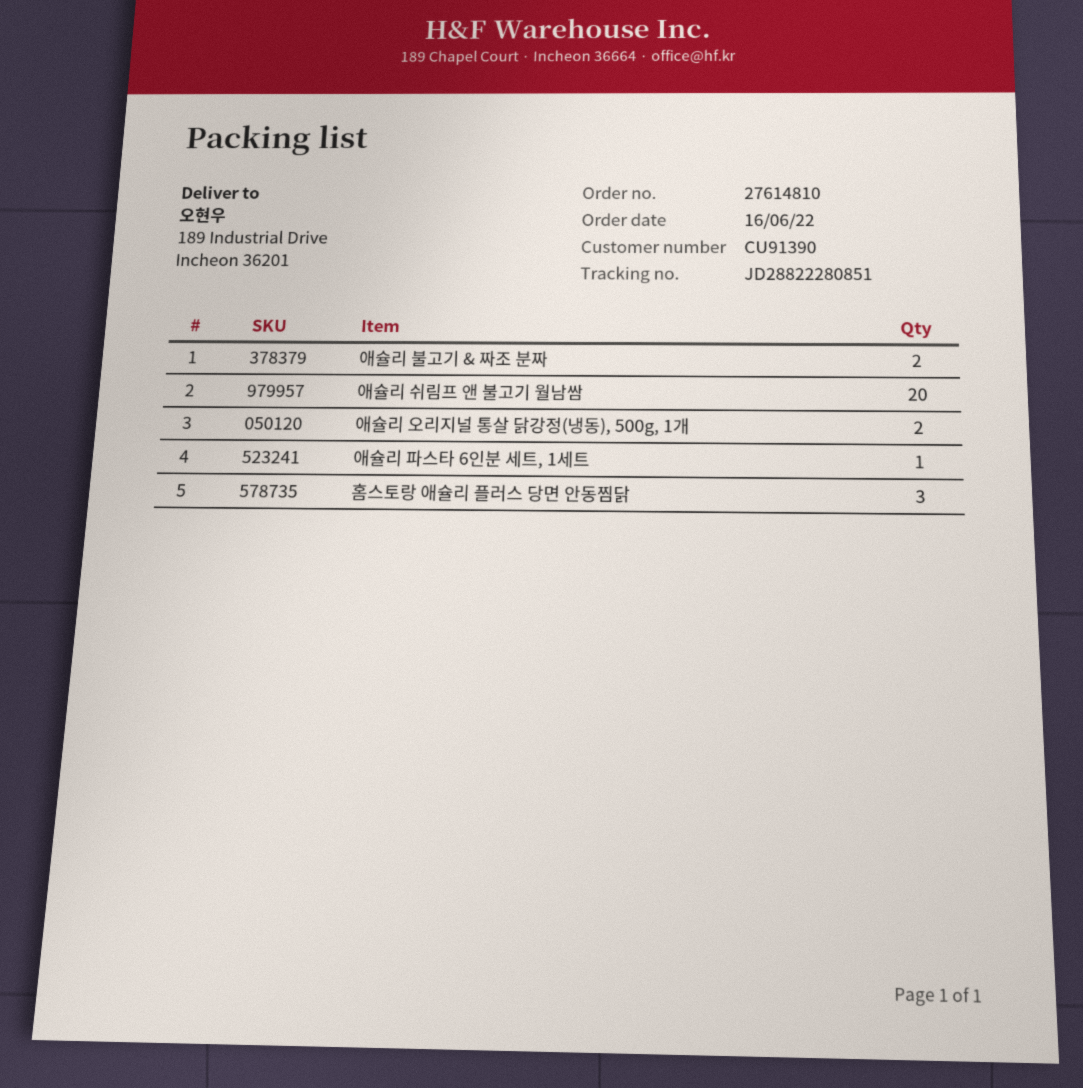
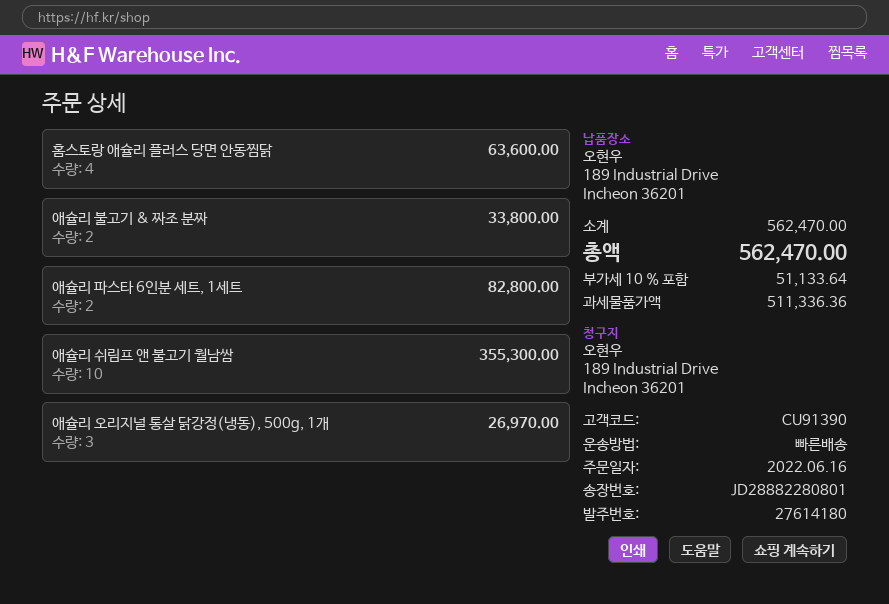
order number: 27614810 -> 27614180
tracking number: JD28822280851 -> JD28882280801
애슐리 쉬림프 앤 불고기 월남쌈: 20 -> 10
애슐리 오리지널 통살 닭강정(냉동), 500g, 1개: 2 -> 3
애슐리 파스타 6인분 세트, 1세트: 1 -> 2
홈스토랑 애슐리 플러스 당면 안동찜닭: 3 -> 4

